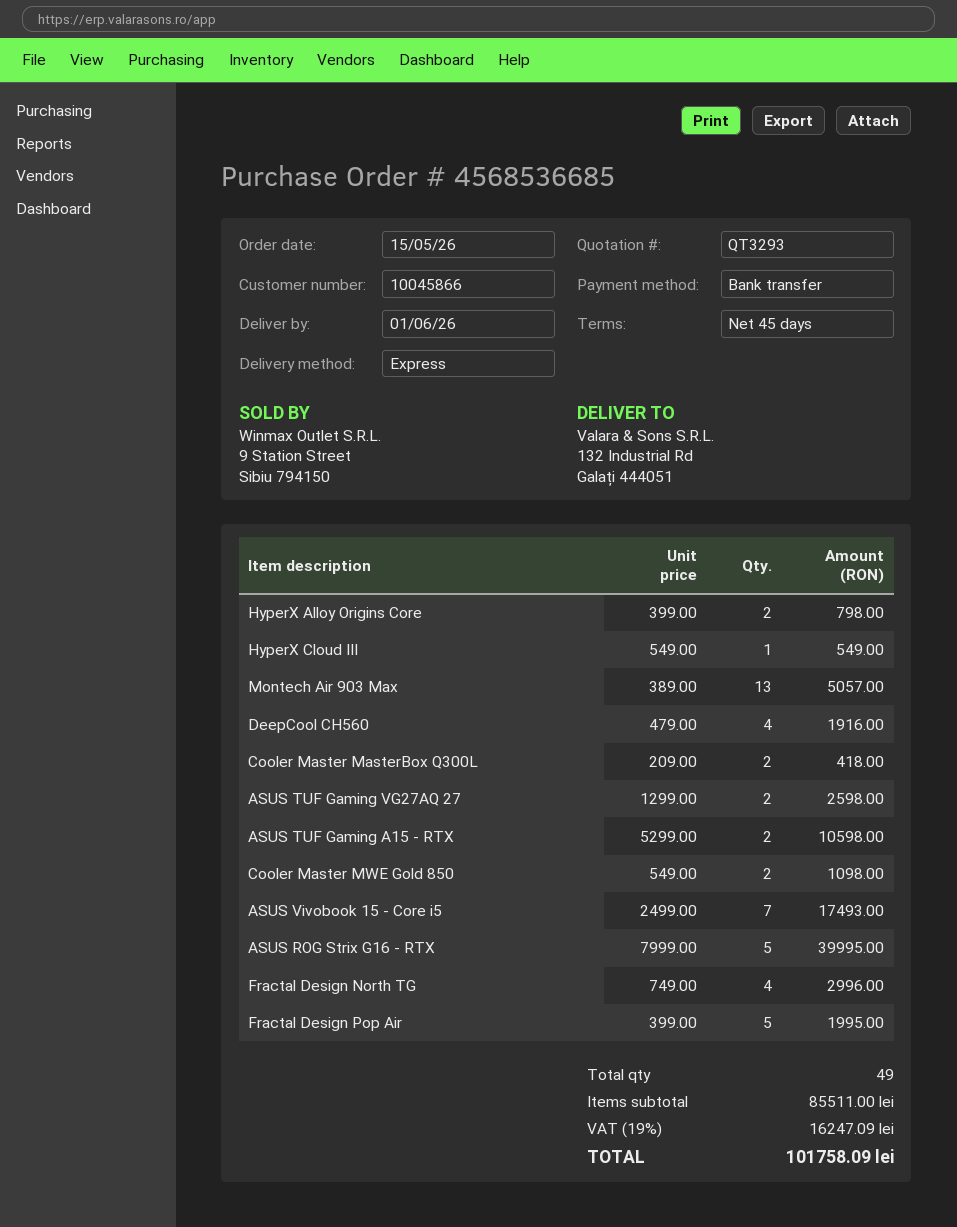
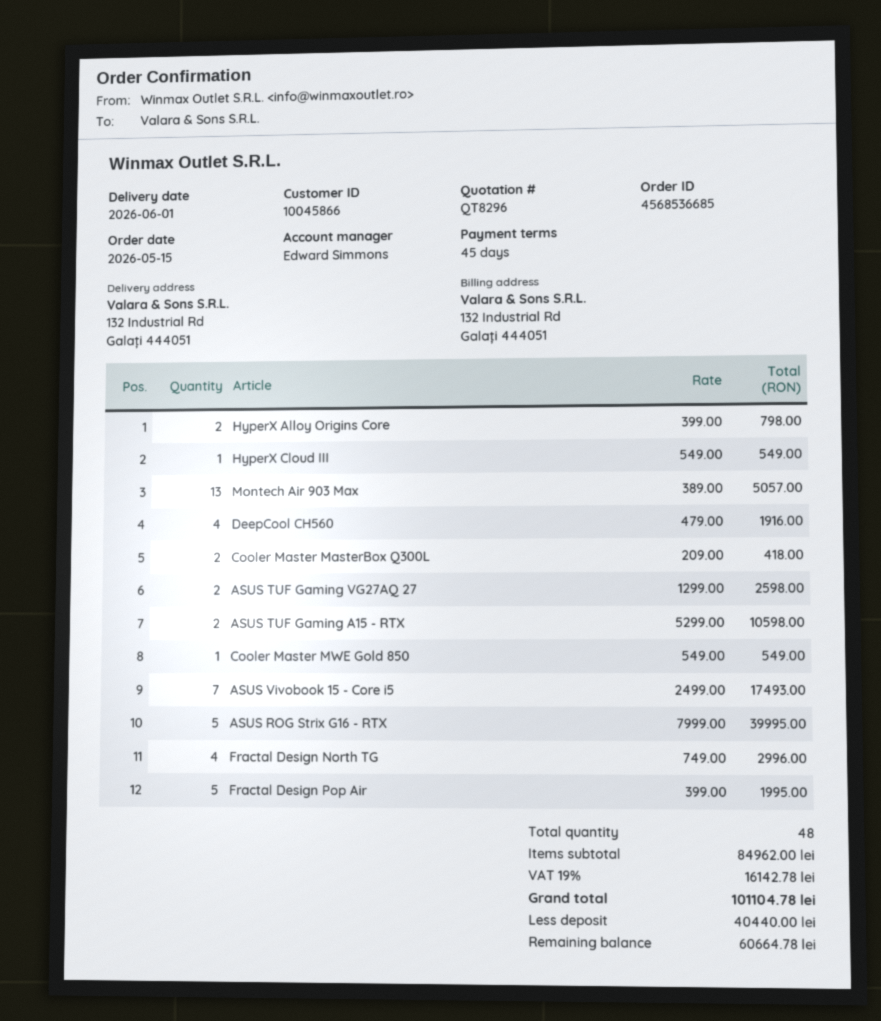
quote number: QT3293 -> QT8296
Cooler Master MWE Gold 850: 2 x 549.00 = 1098.00 -> 1 x 549.00 = 549.00
total quantity: 49 -> 48
subtotal: 85511.00 -> 84962.00
tax: 19% = 16247.09 -> 19% = 16142.78
total: 101758.09 -> 101104.78

